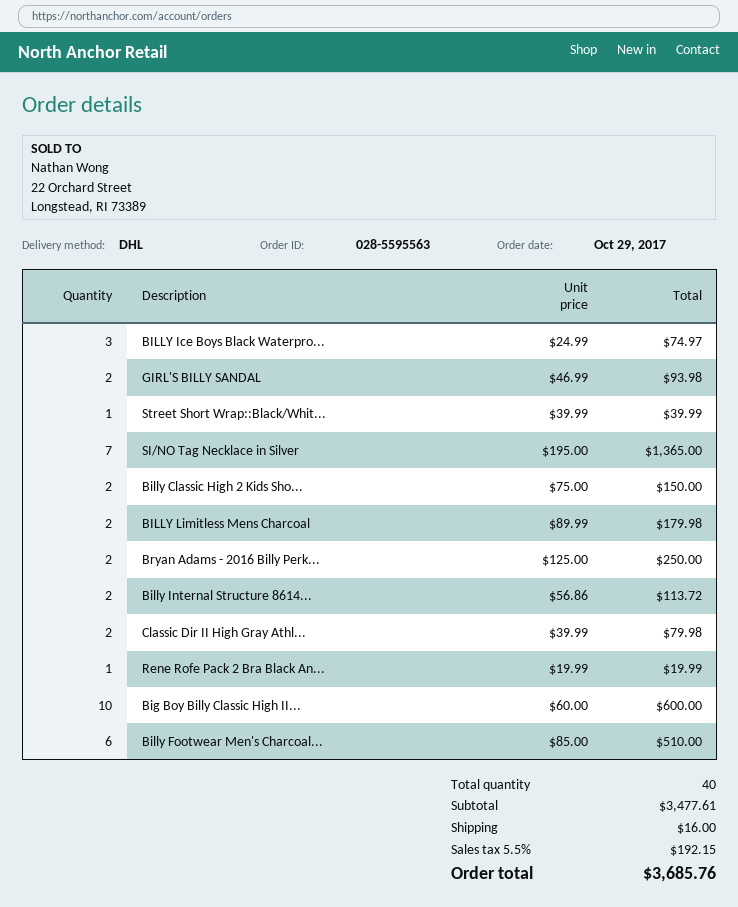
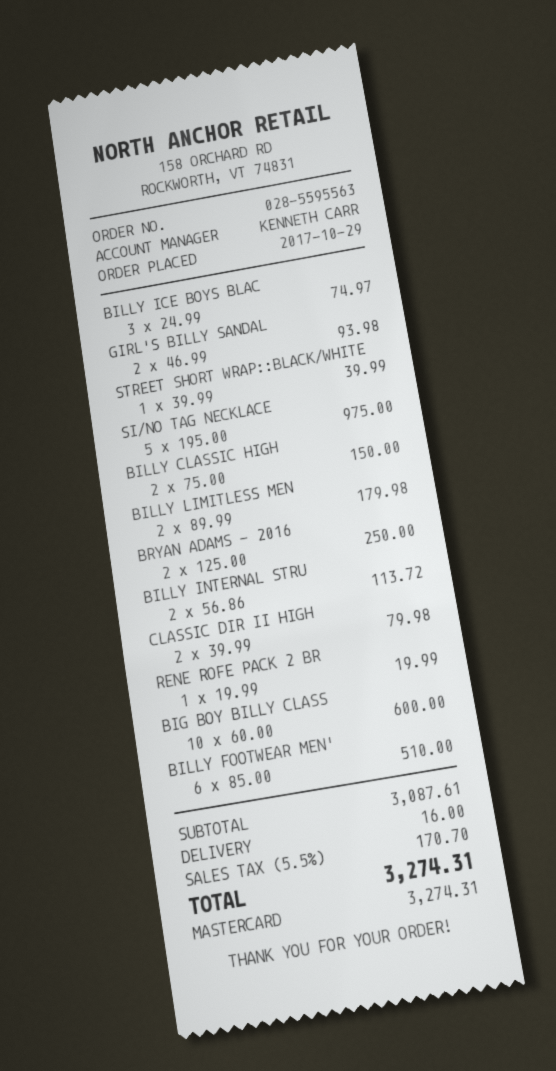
SI/NO Tag Necklace in Silver: 7 x 195.00 = 1365.00 -> 5 x 195.00 = 975.00
subtotal: 3477.61 -> 3087.61
tax: 5.5% = 192.15 -> 5.5% = 170.70
total: 3685.76 -> 3274.31

